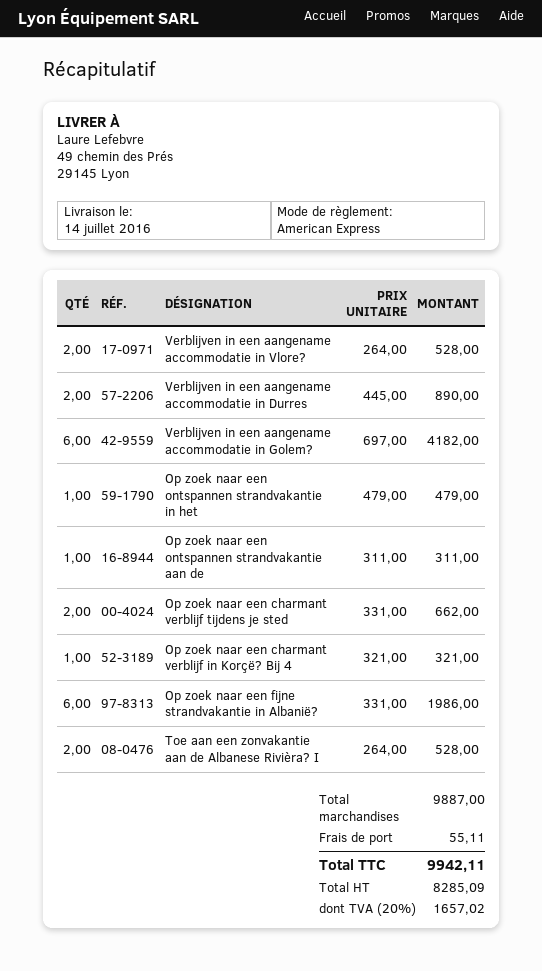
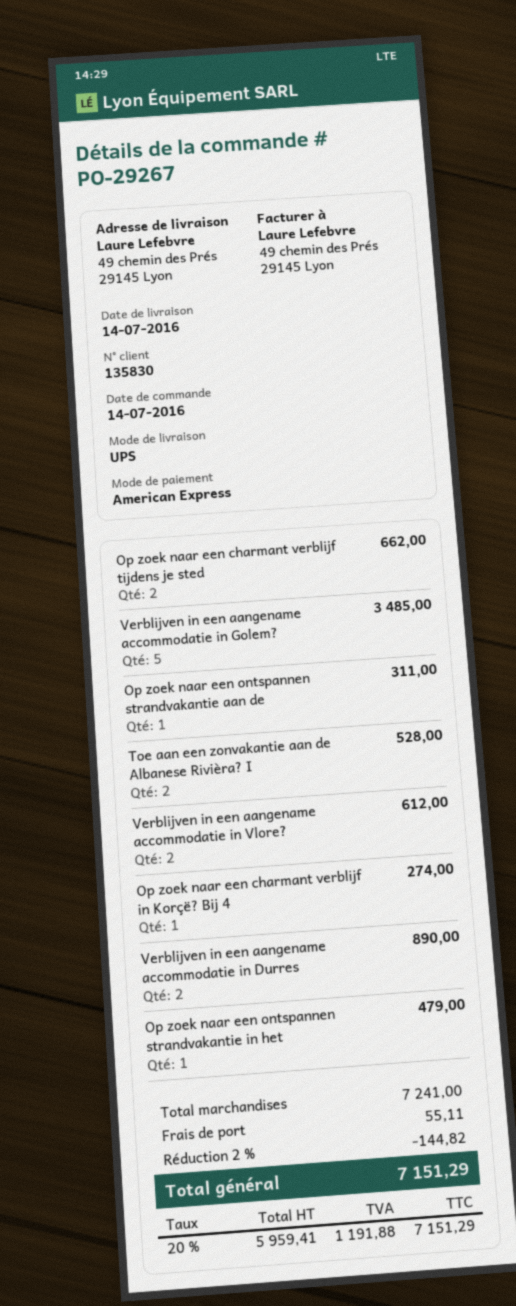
Verblijven in een aangename accommodatie in Vlore?: 2 for 528.00 -> 2 for 612.00
Verblijven in een aangename accommodatie in Golem?: 6 for 4182.00 -> 5 for 3485.00
Op zoek naar een charmant verblijf in Korçë? Bij 4: 1 for 321.00 -> 1 for 274.00
Op zoek naar een fijne strandvakantie in Albanië?: 6 for 1986.00 -> none
subtotal: 9887.00 -> 7241.00
discount: none -> 2% = 144.82
net: 8285.09 -> 5959.41
tax: 20% = 1657.02 -> 20% = 1191.88
total: 9942.11 -> 7151.29

